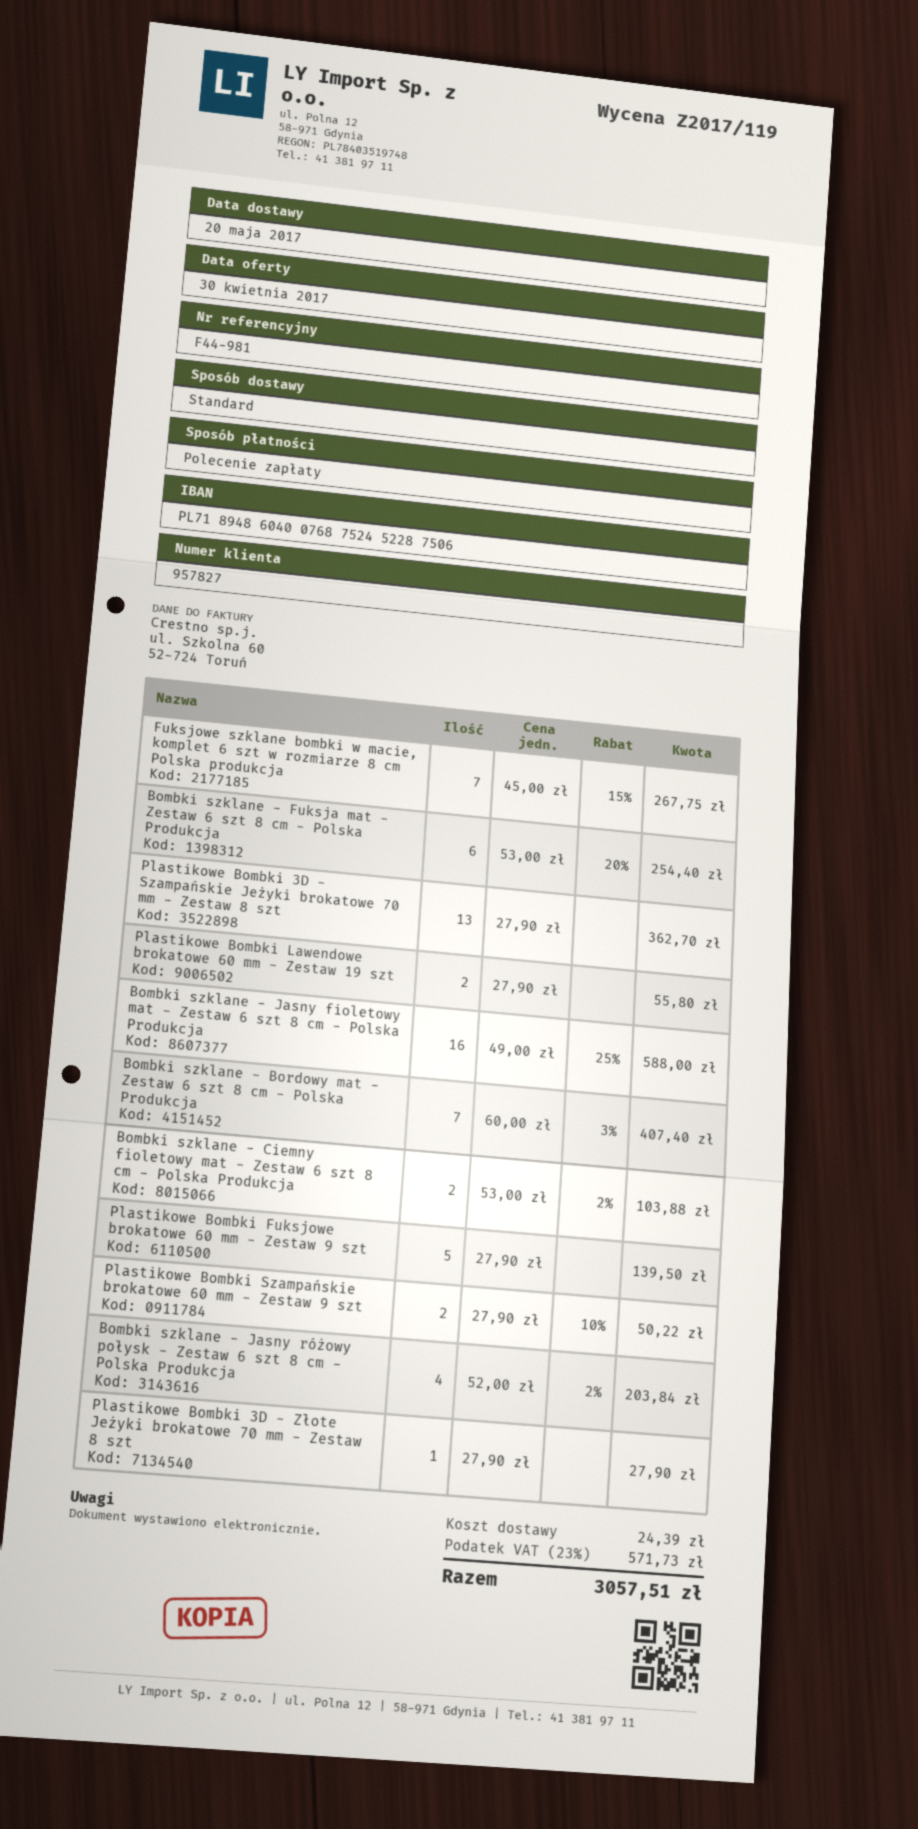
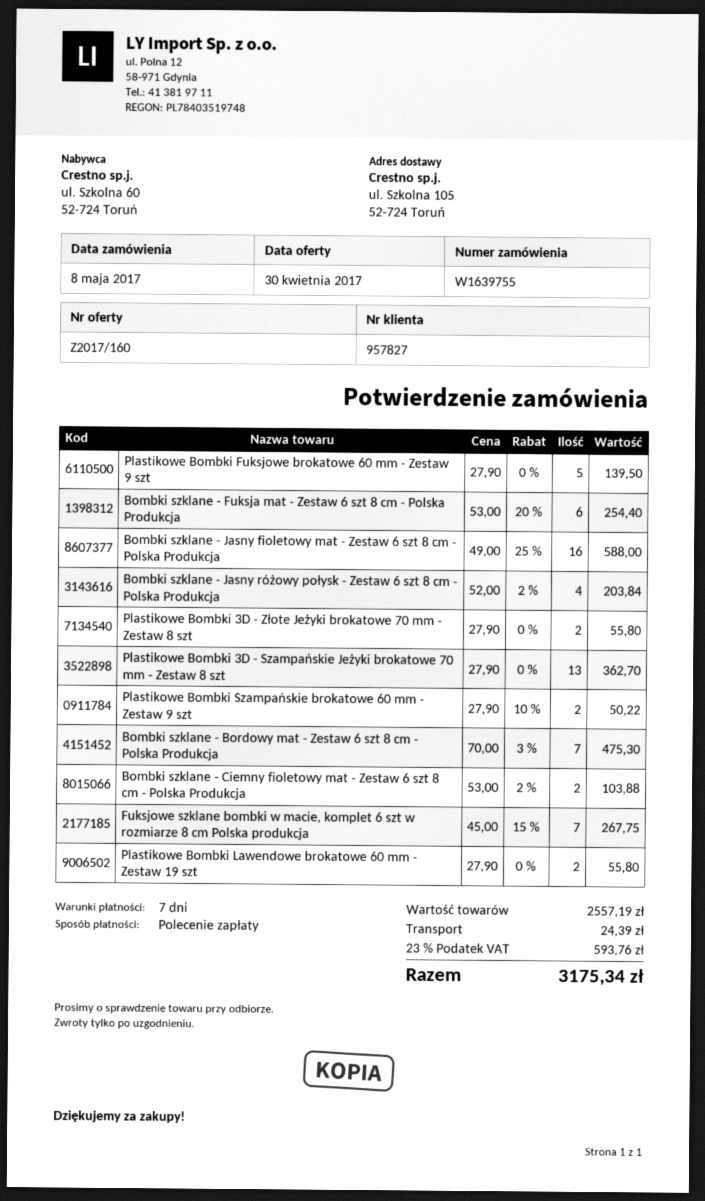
quote number: Z2017/119 -> Z2017/160
Bombki szklane - Bordowy mat - Zestaw 6 szt 8 cm - Polska Produkcja: 7 x 60.00 - 3% = 407.40 -> 7 x 70.00 - 3% = 475.30
Plastikowe Bombki 3D - Złote Jeżyki brokatowe 70 mm - Zestaw 8 szt: 1 x 27.90 = 27.90 -> 2 x 27.90 = 55.80
tax: 23% = 571.73 -> 23% = 593.76
total: 3057.51 -> 3175.34

